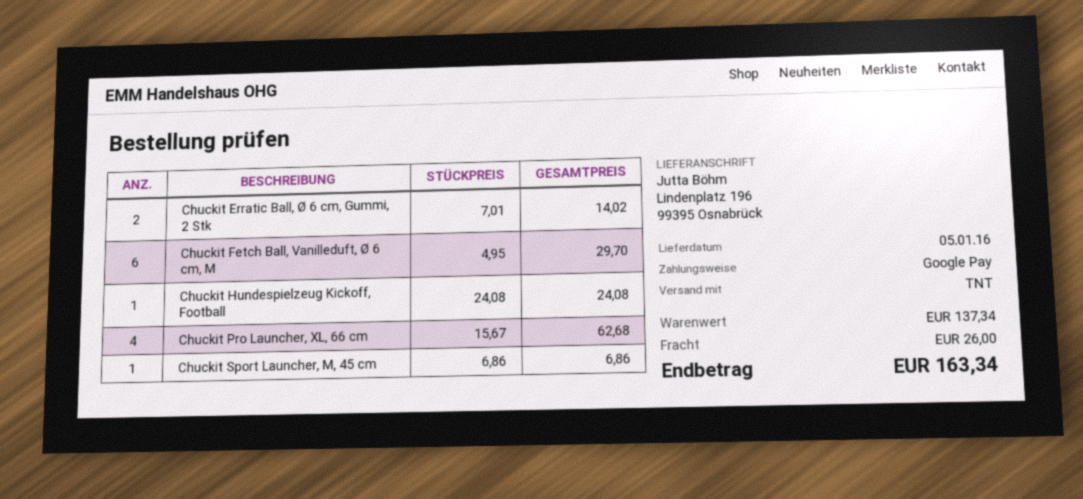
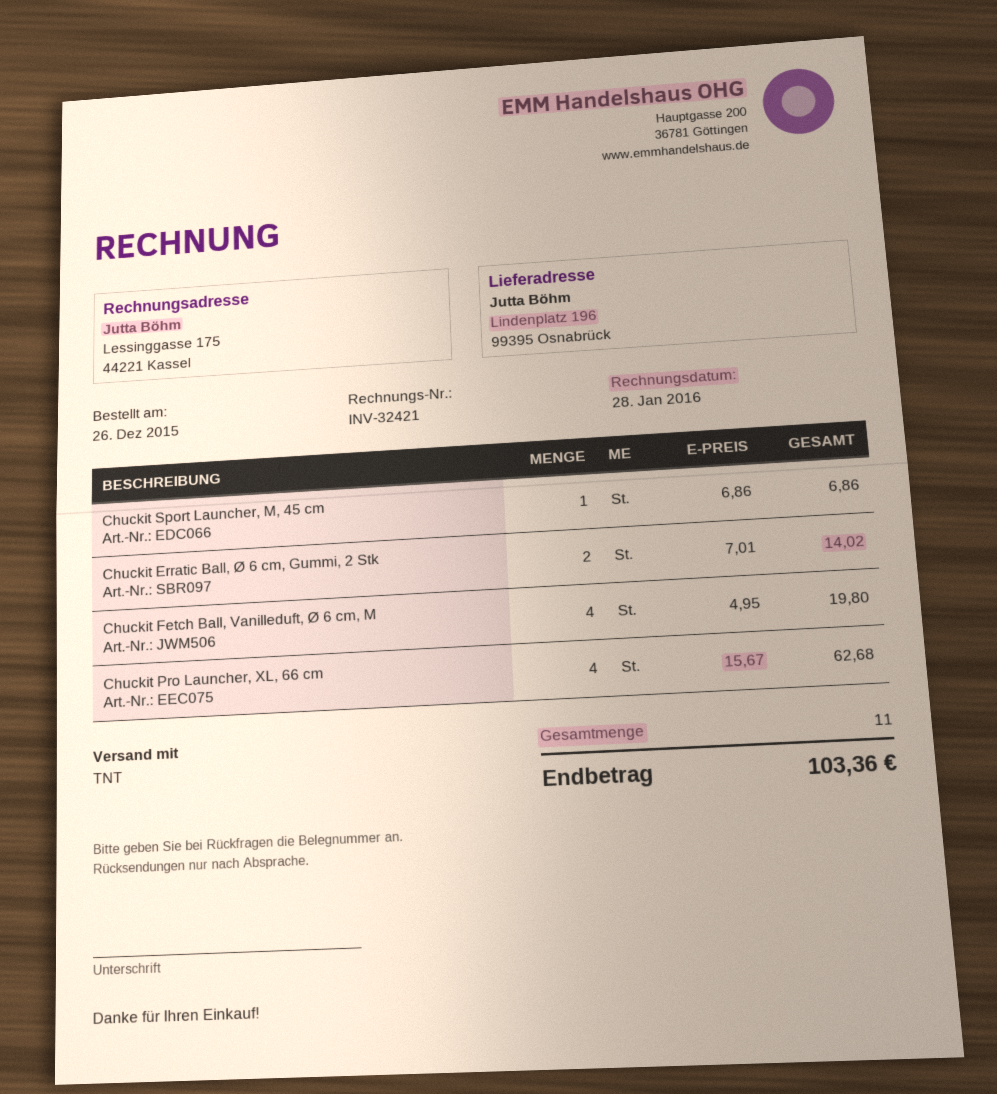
Chuckit Fetch Ball, Vanilleduft, Ø 6 cm, M: 6 x 4.95 = 29.70 -> 4 x 4.95 = 19.80
Chuckit Hundespielzeug Kickoff, Football: 1 x 24.08 = 24.08 -> none
shipping: 26.00 -> none
total: 163.34 -> 103.36

